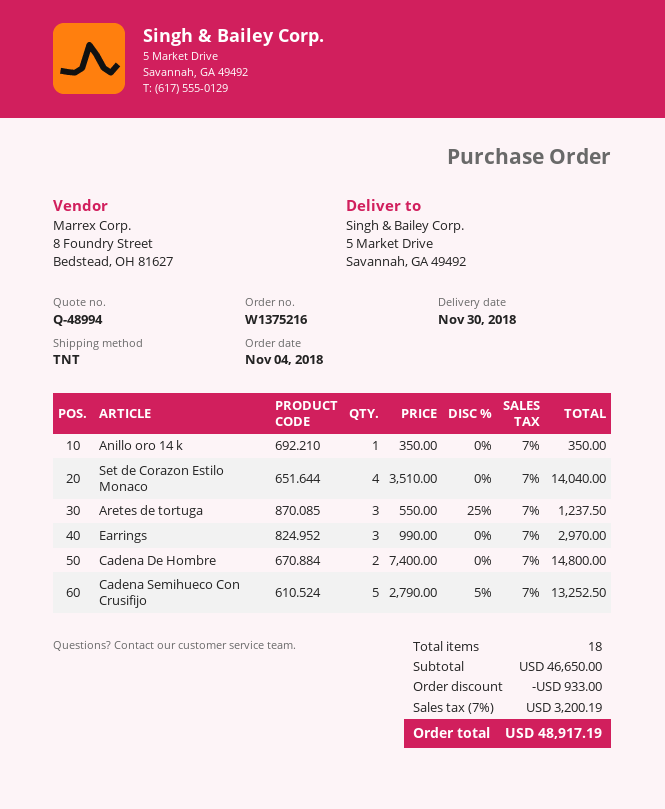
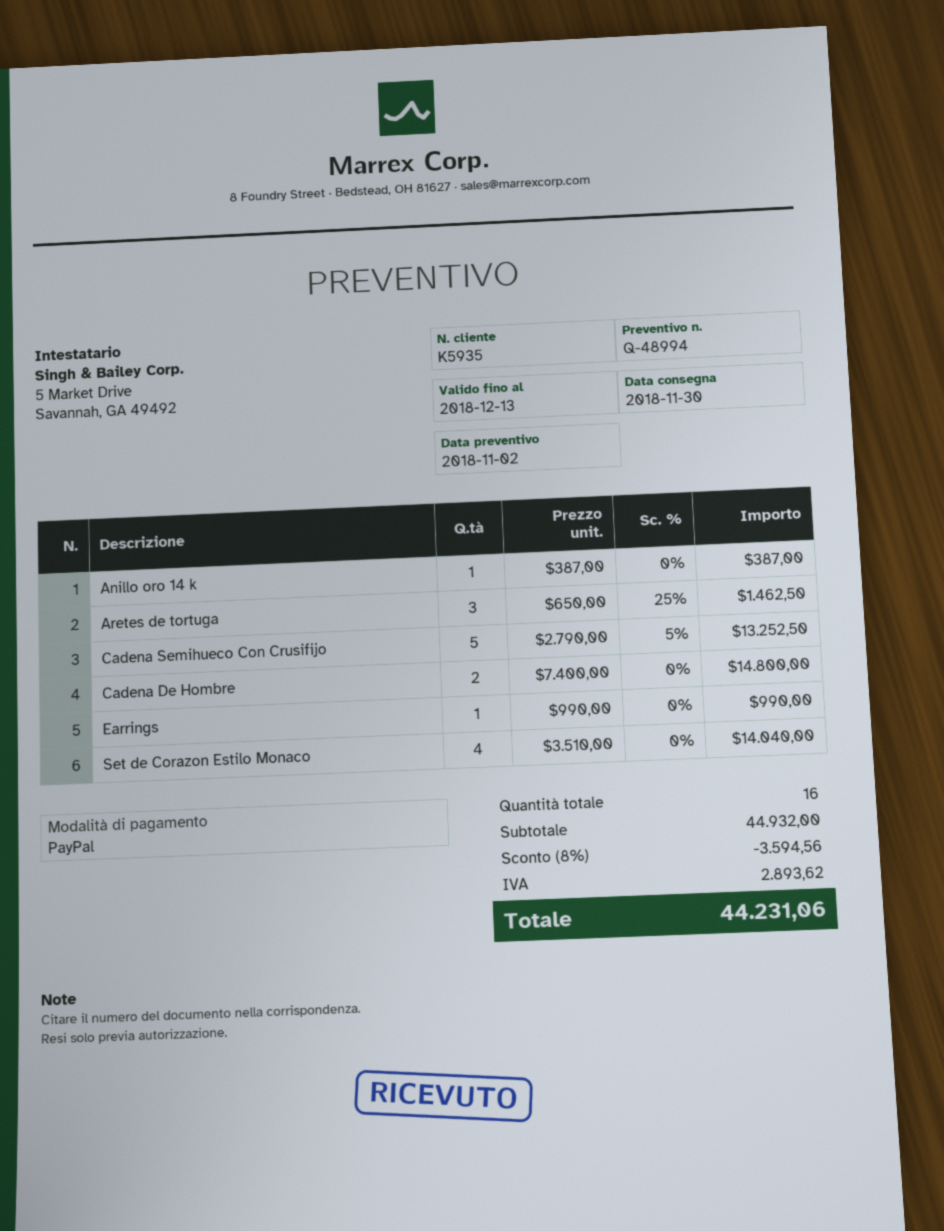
Anillo oro 14 k: 1 x 350.00 = 350.00 -> 1 x 387.00 = 387.00
Aretes de tortuga: 3 x 550.00 - 25% = 1237.50 -> 3 x 650.00 - 25% = 1462.50
Earrings: 3 x 990.00 = 2970.00 -> 1 x 990.00 = 990.00
total quantity: 18 -> 16
subtotal: 46650.00 -> 44932.00
discount: 933.00 -> 3594.56
tax: 3200.19 -> 2893.62
total: 48917.19 -> 44231.06

